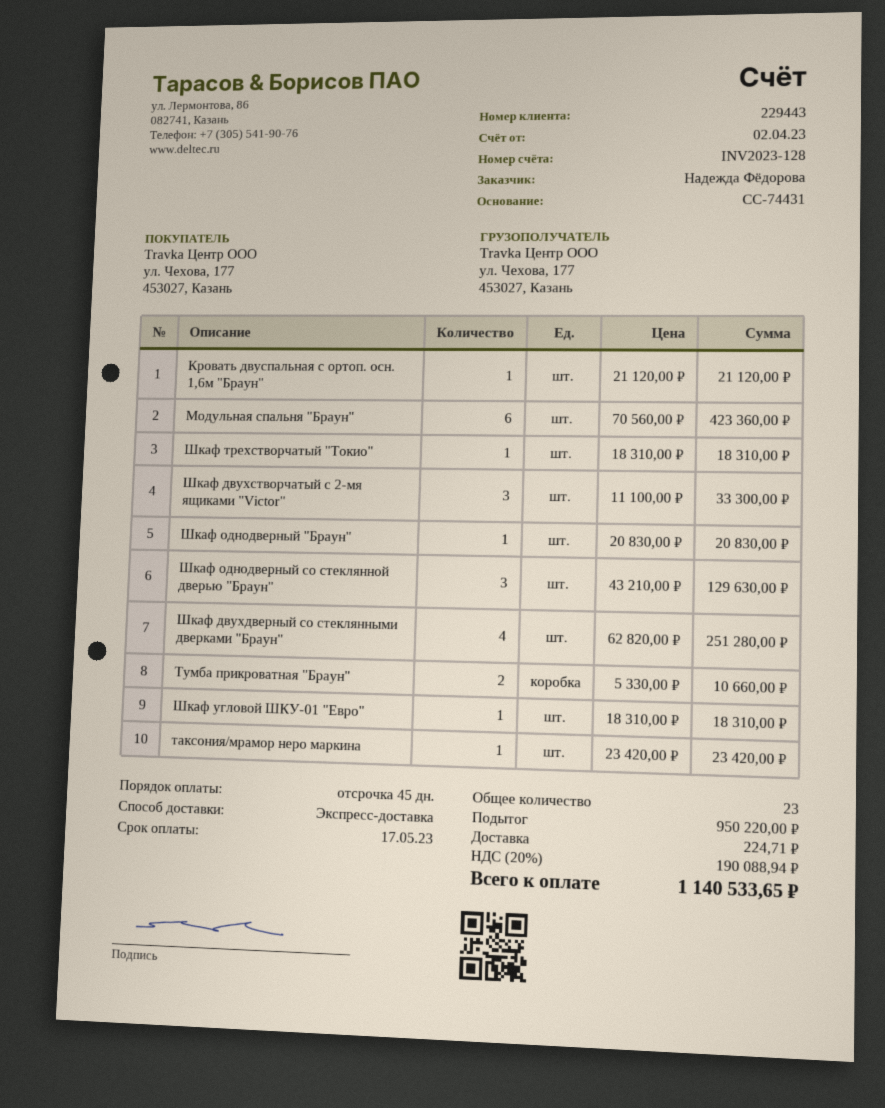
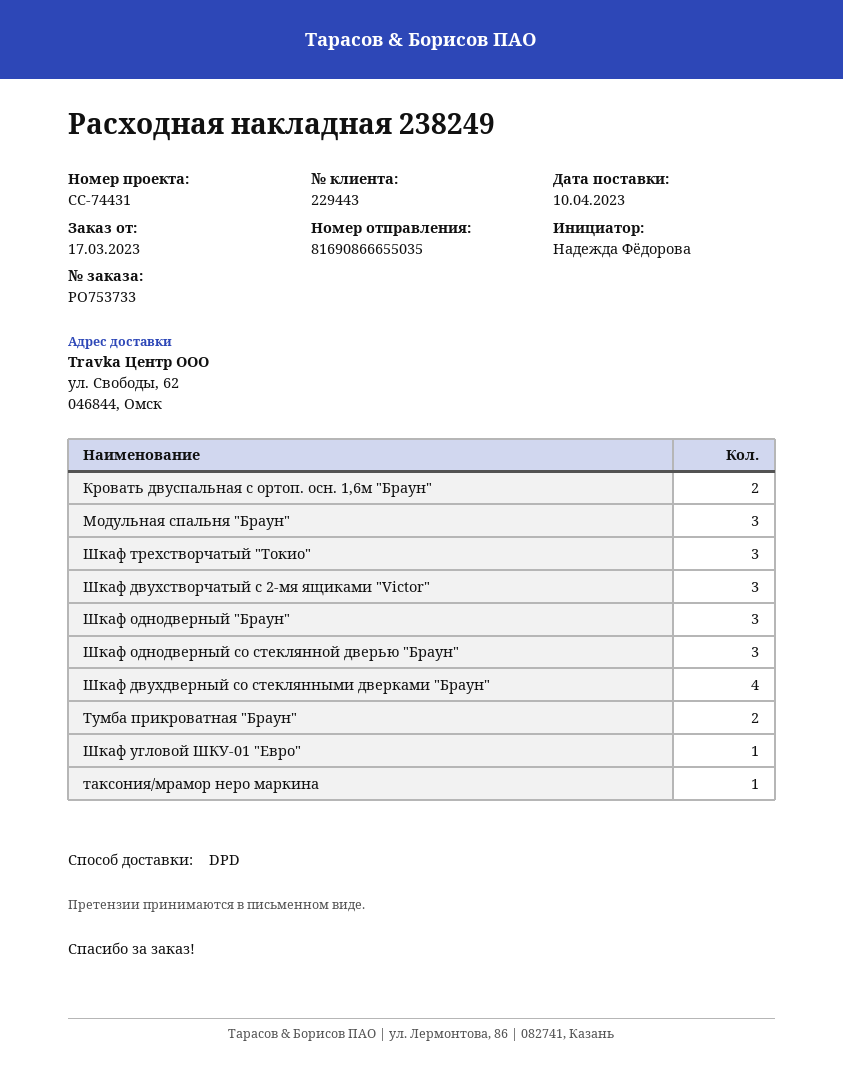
shipping method: express -> DPD
ship to: ул. Чехова, 177, 453027, Казань -> ул. Свободы, 62, 046844, Омск
Кровать двуспальная с ортоп. осн. 1,6м "Браун": 1 -> 2
Модульная спальня "Браун": 6 -> 3
Шкаф трехстворчатый "Токио": 1 -> 3
Шкаф однодверный "Браун": 1 -> 3

